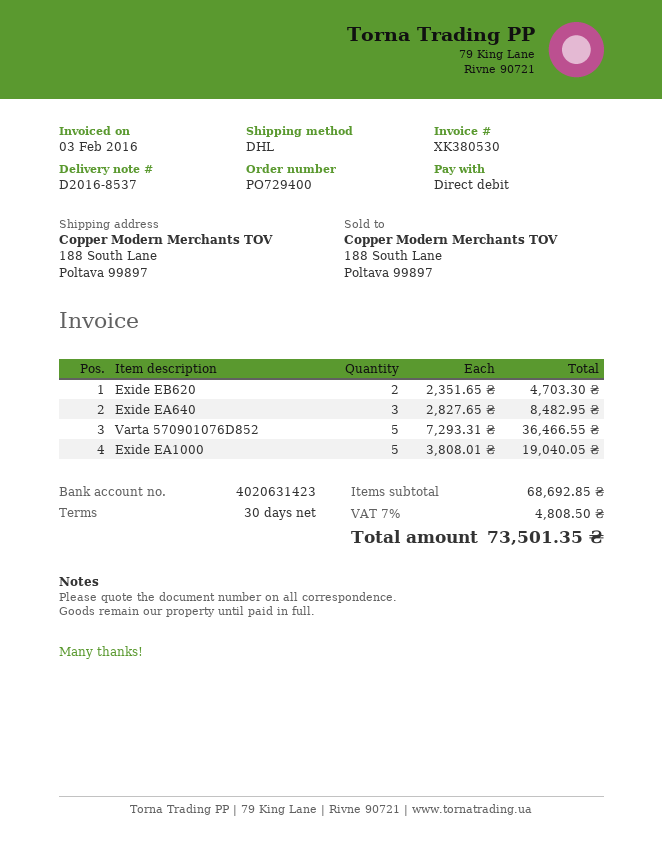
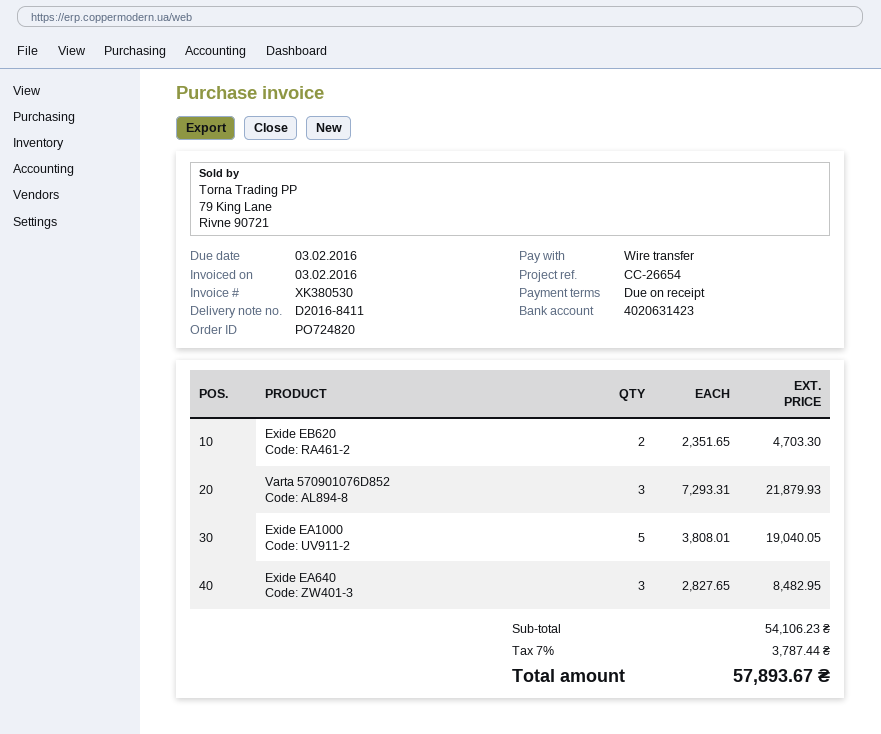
order number: PO729400 -> PO724820
delivery note number: D2016-8537 -> D2016-8411
payment terms: 30 days -> on receipt
payment method: direct debit -> bank transfer
Varta 570901076D852: 5 x 7293.31 = 36466.55 -> 3 x 7293.31 = 21879.93
subtotal: 68692.85 -> 54106.23
tax: 7% = 4808.50 -> 7% = 3787.44
total: 73501.35 -> 57893.67

